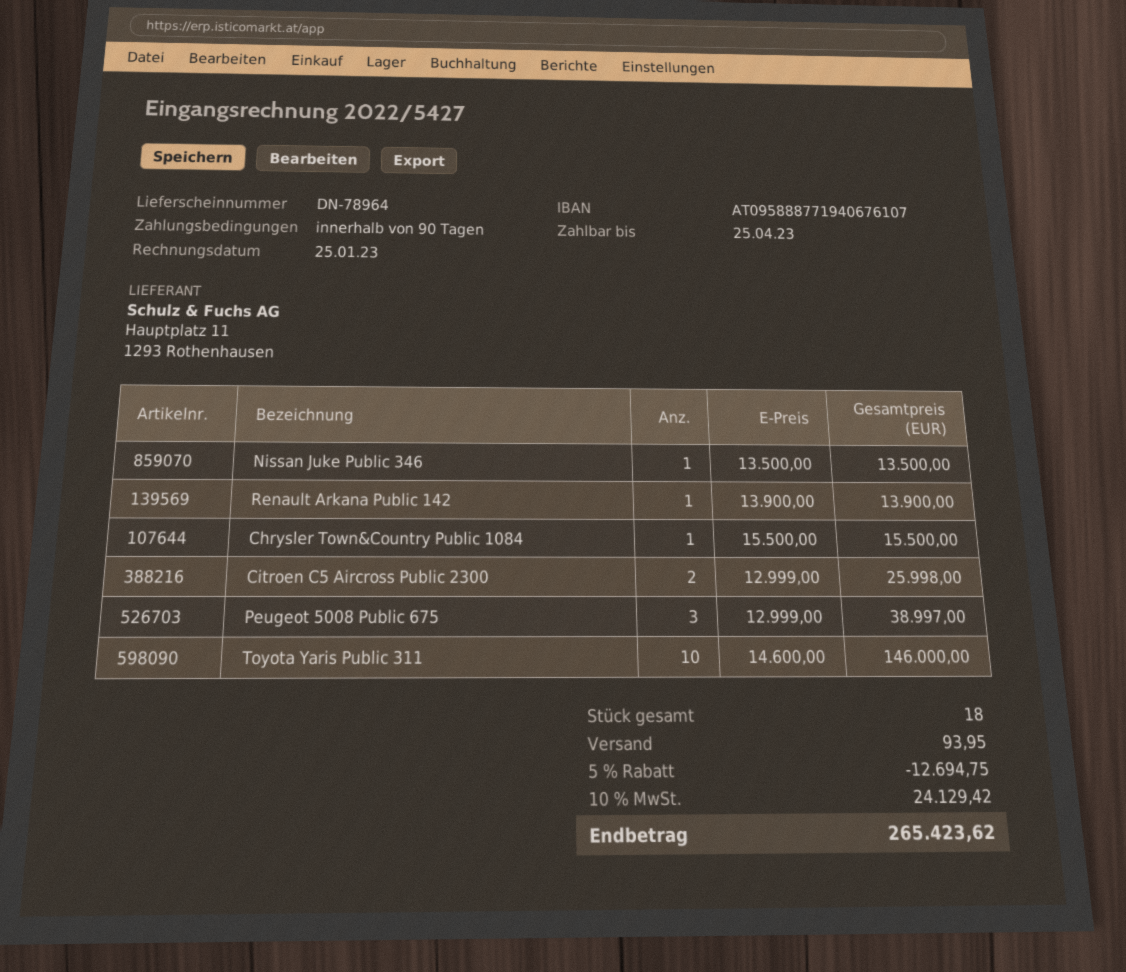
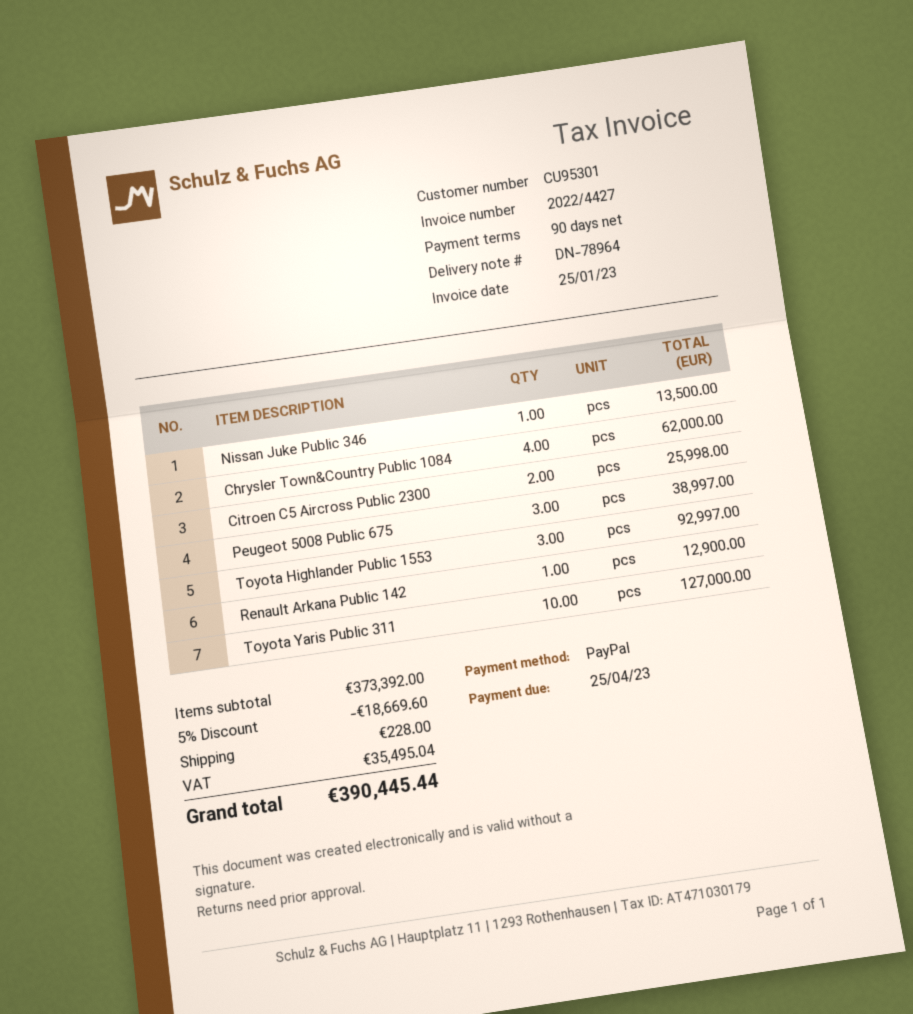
invoice number: 2022/5427 -> 2022/4427
Renault Arkana Public 142: 1 for 13900.00 -> 1 for 12900.00
Chrysler Town&Country Public 1084: 1 for 15500.00 -> 4 for 62000.00
Toyota Yaris Public 311: 10 for 146000.00 -> 10 for 127000.00
Toyota Highlander Public 1553: none -> 3 for 92997.00
discount: 5% = 12694.75 -> 5% = 18669.60
shipping: 93.95 -> 228.00
tax: 24129.42 -> 35495.04
total: 265423.62 -> 390445.44

